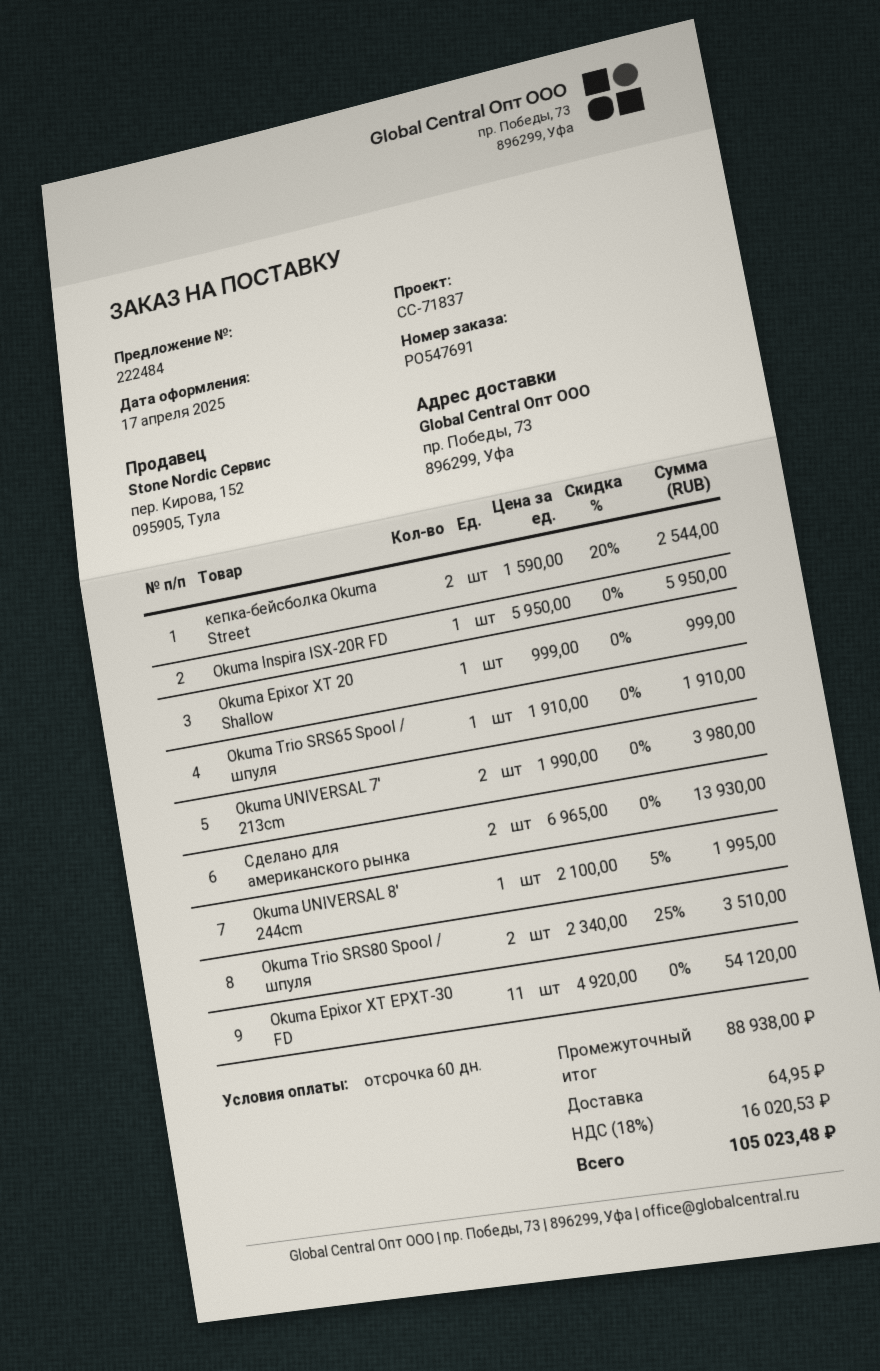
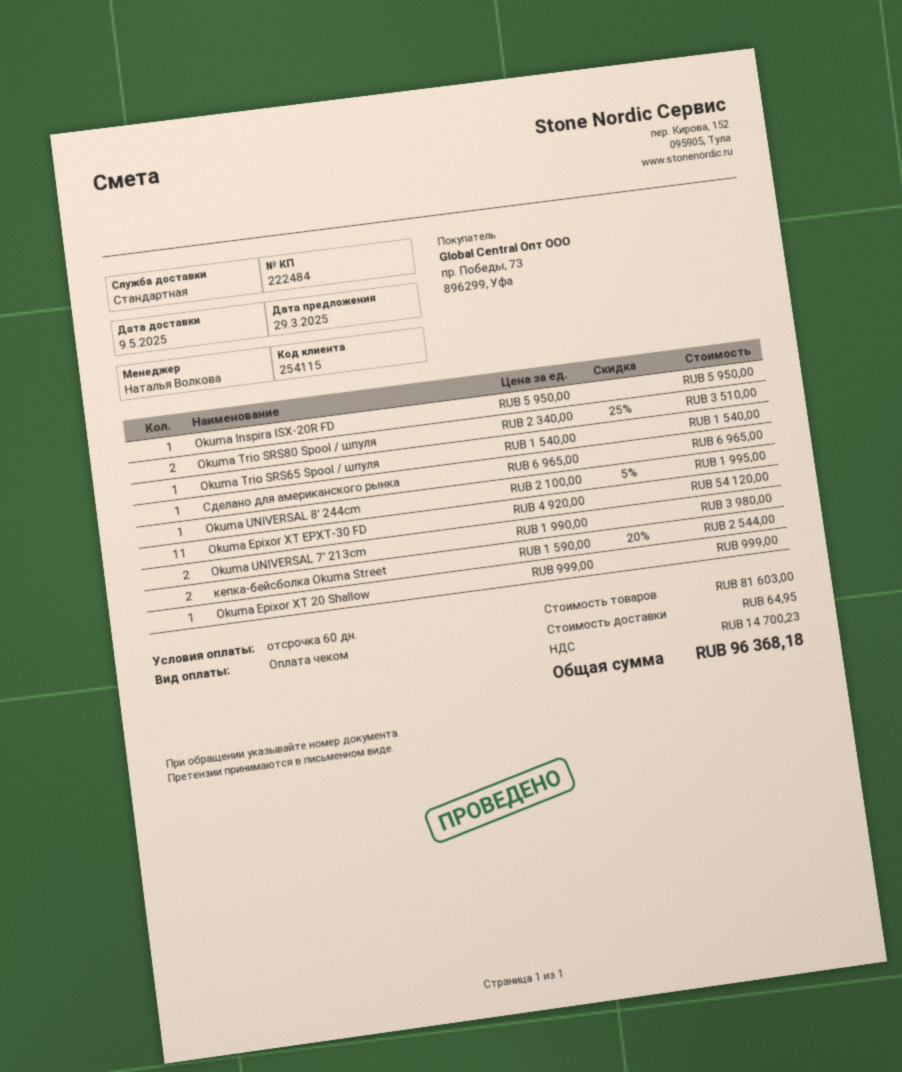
Okuma Trio SRS65 Spool / шпуля: 1 x 1910.00 = 1910.00 -> 1 x 1540.00 = 1540.00
Сделано для американского рынка: 2 x 6965.00 = 13930.00 -> 1 x 6965.00 = 6965.00
subtotal: 88938.00 -> 81603.00
tax: 16020.53 -> 14700.23
total: 105023.48 -> 96368.18

